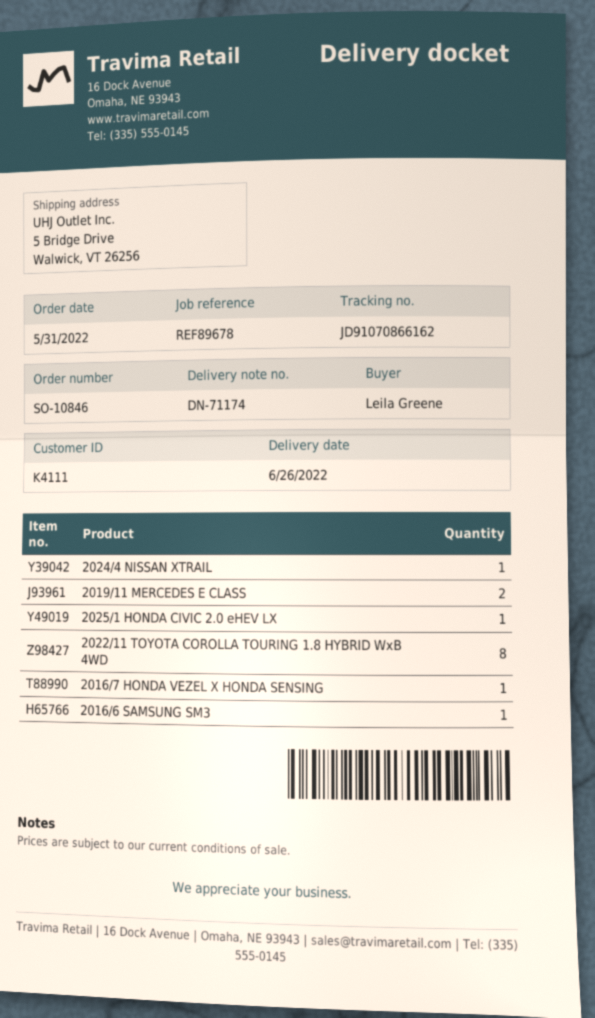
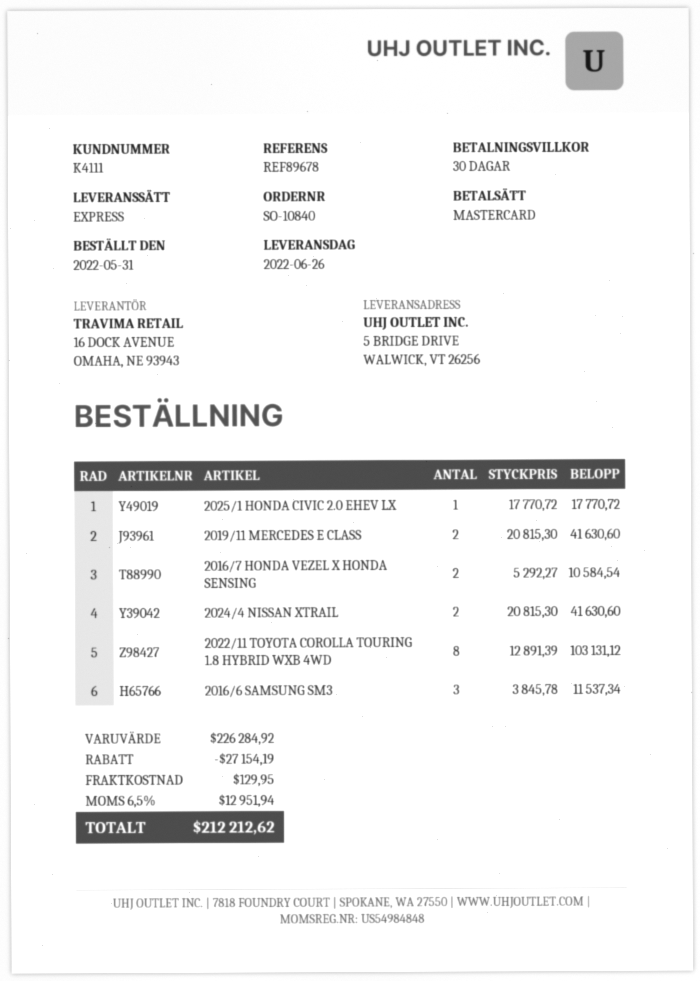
order number: SO-10846 -> SO-10840
2024/4 NISSAN XTRAIL: 1 -> 2
2016/7 HONDA VEZEL X HONDA SENSING: 1 -> 2
2016/6 SAMSUNG SM3: 1 -> 3

